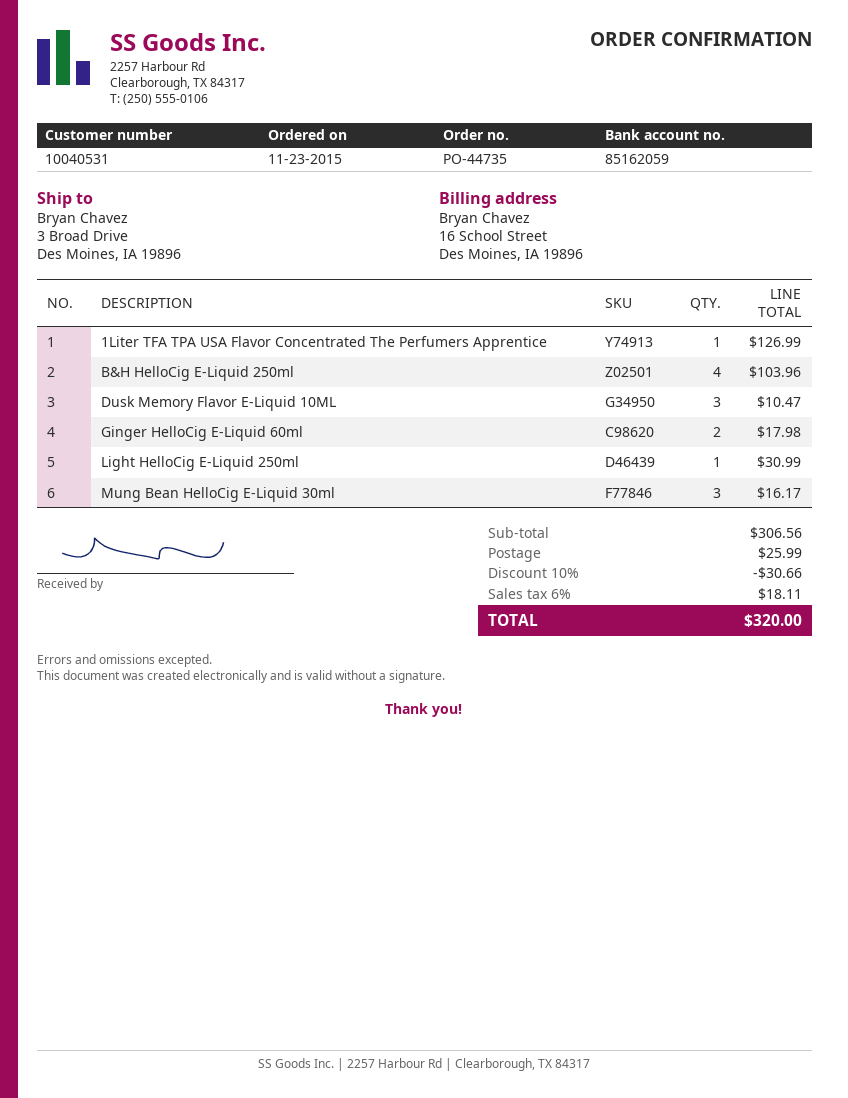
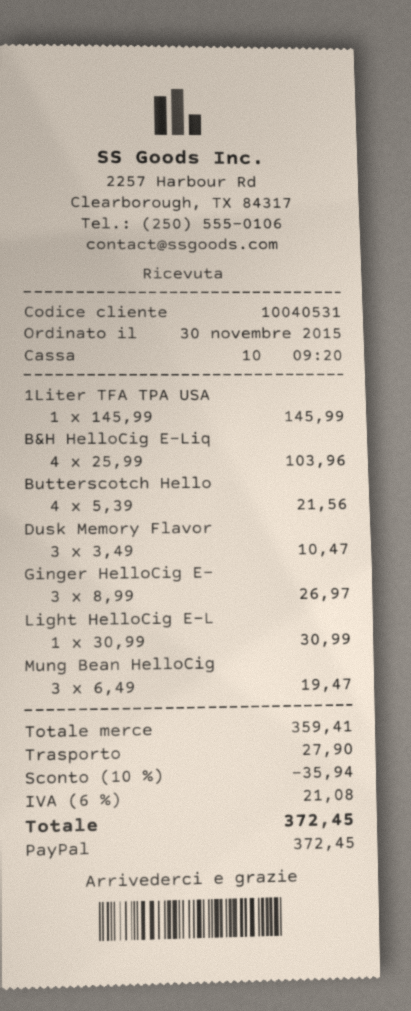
order date: 2015-11-23 -> 2015-11-30
1Liter TFA TPA USA Flavor Concentrated The Perfumers Apprentice: 1 for 126.99 -> 1 for 145.99
Ginger HelloCig E-Liquid 60ml: 2 for 17.98 -> 3 for 26.97
Mung Bean HelloCig E-Liquid 30ml: 3 for 16.17 -> 3 for 19.47
Butterscotch Hello: none -> 4 for 21.56
subtotal: 306.56 -> 359.41
discount: 10% = 30.66 -> 10% = 35.94
shipping: 25.99 -> 27.90
tax: 6% = 18.11 -> 6% = 21.08
total: 320.00 -> 372.45

